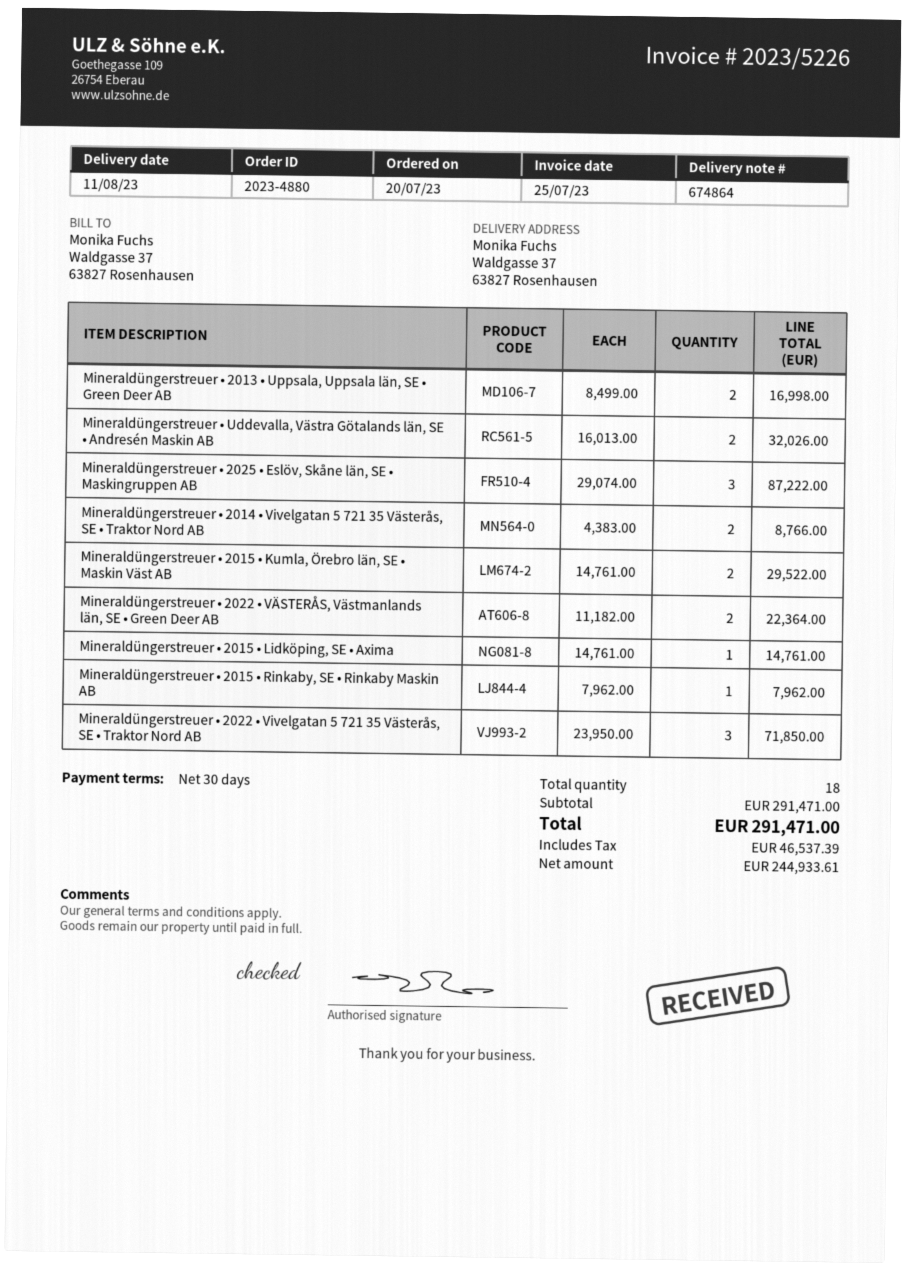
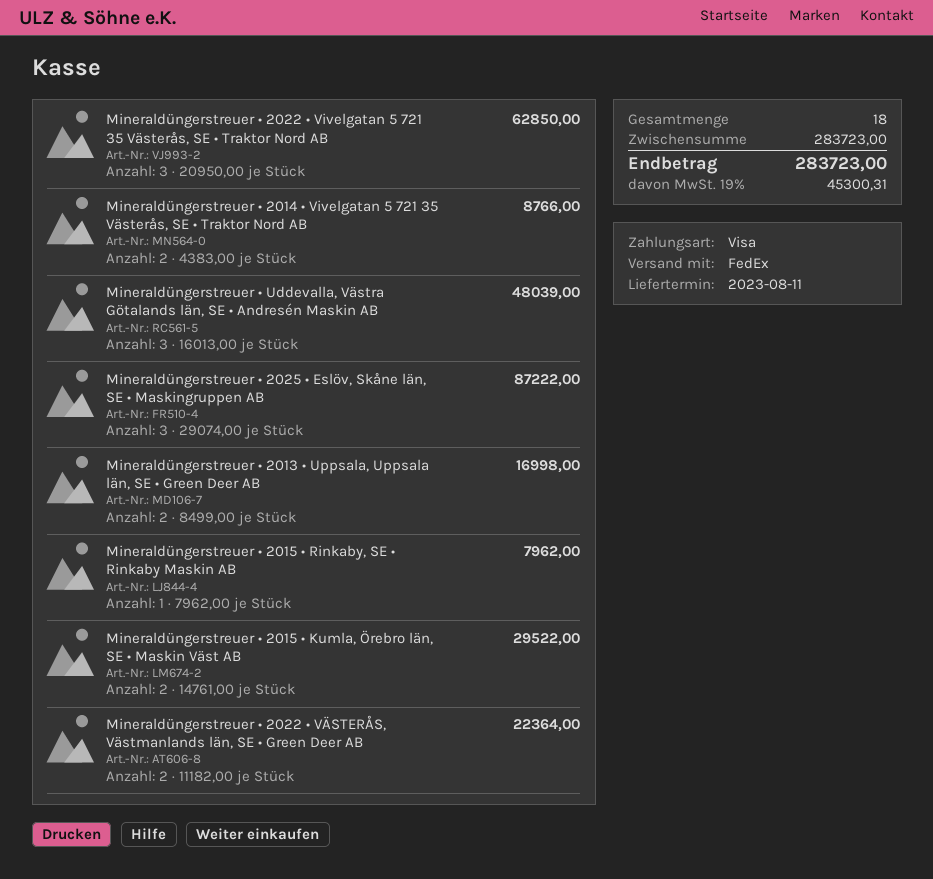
Mineraldüngerstreuer • Uddevalla, Västra Götalands län, SE • Andresén Maskin AB: 2 x 16013.00 = 32026.00 -> 3 x 16013.00 = 48039.00
Mineraldüngerstreuer • 2015 • Lidköping, SE • Axima: 1 x 14761.00 = 14761.00 -> none
Mineraldüngerstreuer • 2022 • Vivelgatan 5 721 35 Västerås, SE • Traktor Nord AB: 3 x 23950.00 = 71850.00 -> 3 x 20950.00 = 62850.00
subtotal: 291471.00 -> 283723.00
tax: 46537.39 -> 45300.31
total: 291471.00 -> 283723.00

